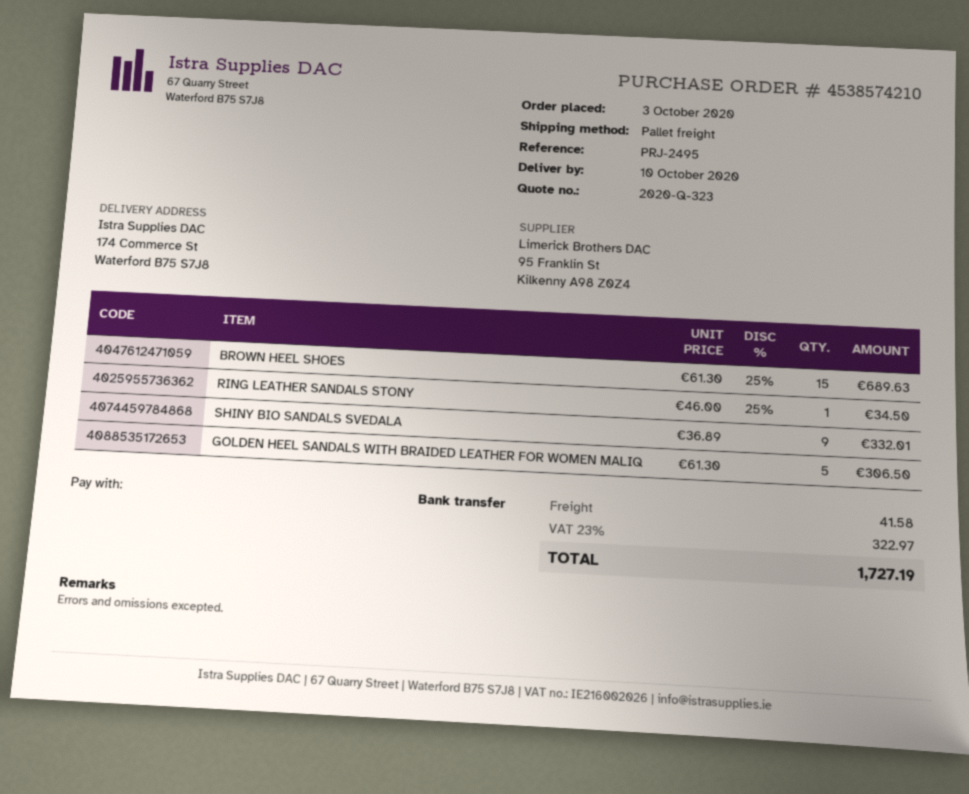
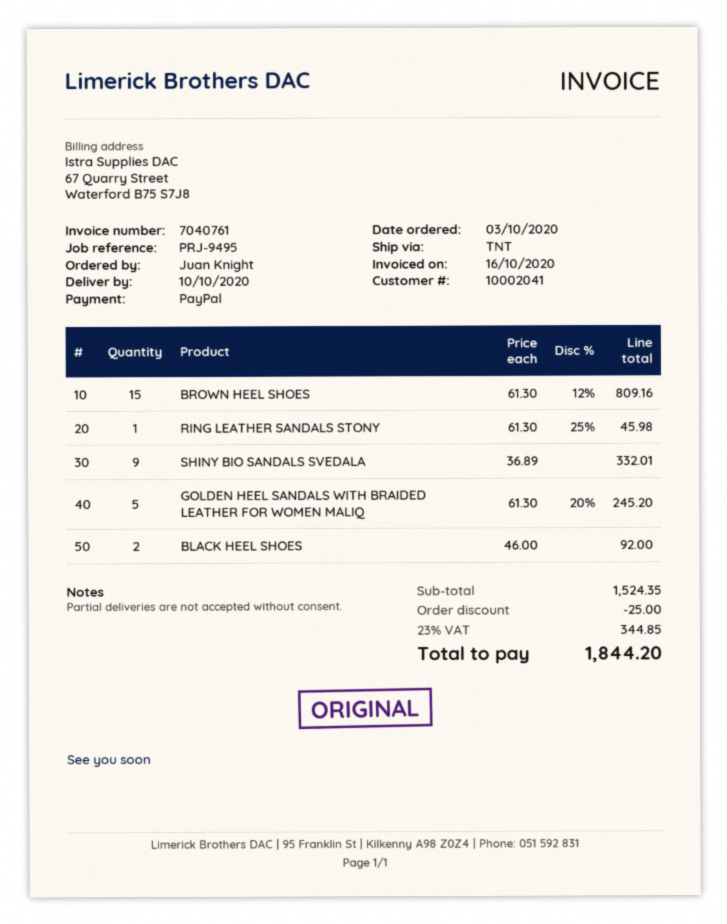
reference: PRJ-2495 -> PRJ-9495
payment method: bank transfer -> PayPal
shipping method: pallet freight -> TNT
BROWN HEEL SHOES: 15 x 61.30 - 25% = 689.63 -> 15 x 61.30 - 12% = 809.16
RING LEATHER SANDALS STONY: 1 x 46.00 - 25% = 34.50 -> 1 x 61.30 - 25% = 45.98
GOLDEN HEEL SANDALS WITH BRAIDED LEATHER FOR WOMEN MALIQ: 5 x 61.30 = 306.50 -> 5 x 61.30 - 20% = 245.20
BLACK HEEL SHOES: none -> 2 x 46.00 = 92.00
discount: none -> 25.00
shipping: 41.58 -> none
tax: 23% = 322.97 -> 23% = 344.85
total: 1727.19 -> 1844.20

